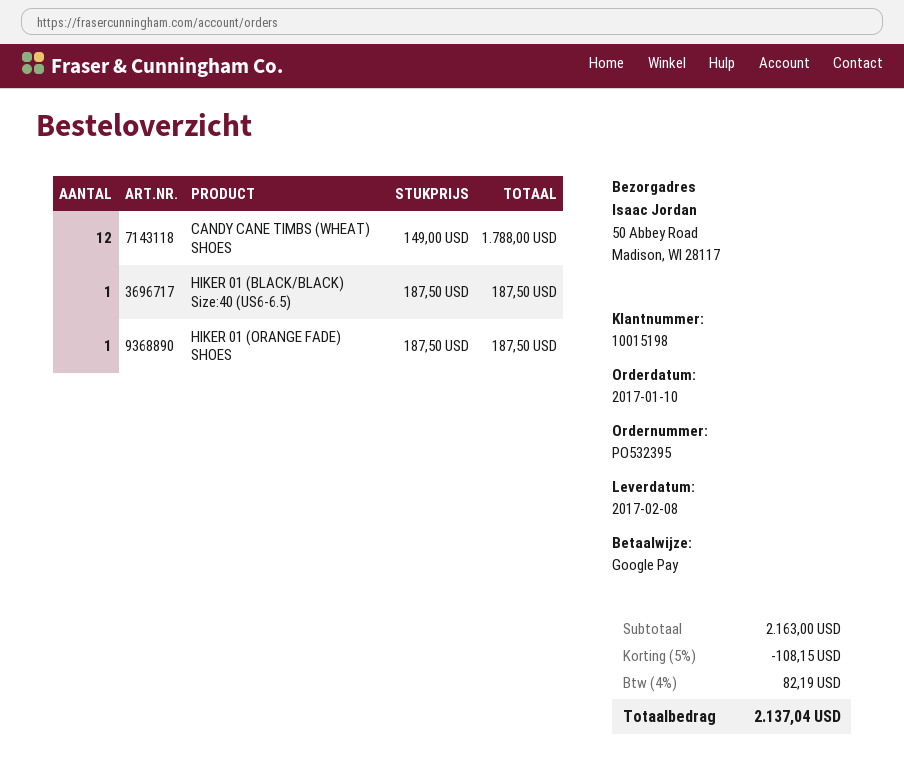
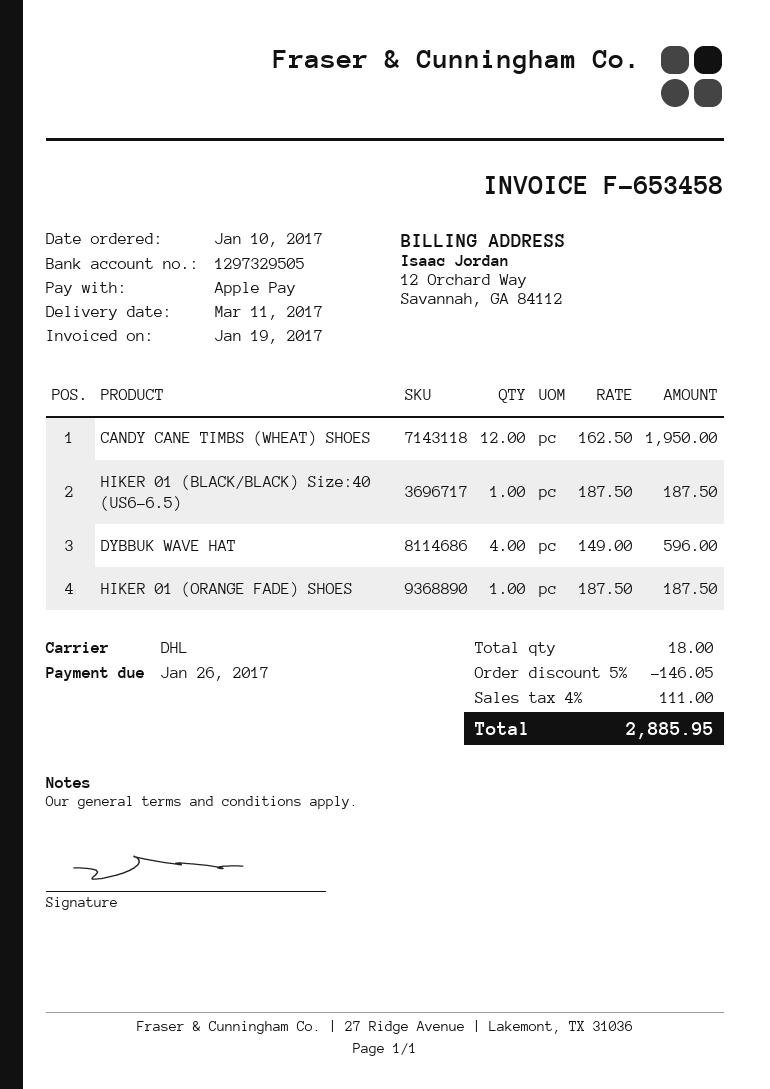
delivery date: 2017-02-08 -> 2017-03-11
payment method: Google Pay -> Apple Pay
CANDY CANE TIMBS (WHEAT) SHOES: 12 x 149.00 = 1788.00 -> 12 x 162.50 = 1950.00
DYBBUK WAVE HAT: none -> 4 x 149.00 = 596.00
discount: 5% = 108.15 -> 5% = 146.05
tax: 4% = 82.19 -> 4% = 111.00
total: 2137.04 -> 2885.95

